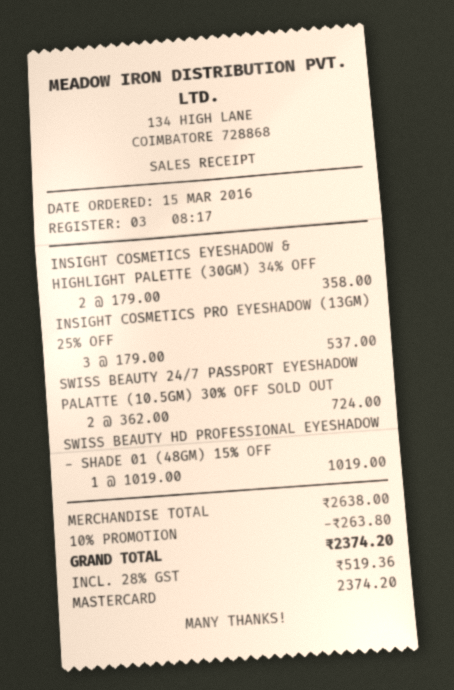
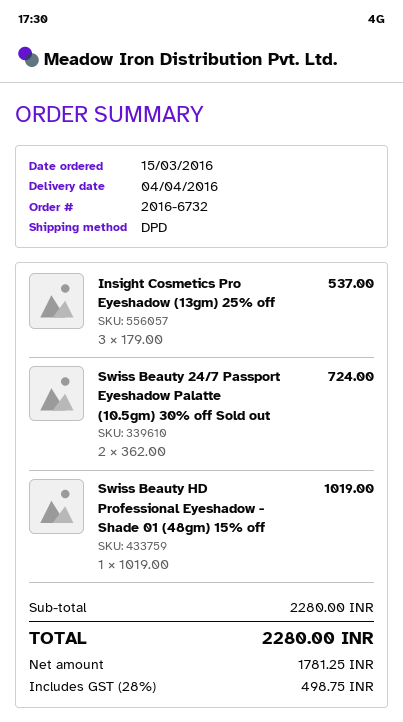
INSIGHT COSMETICS EYESHADOW & HIGHLIGHT PALETTE (30GM) 34% OFF: 2 x 179.00 = 358.00 -> none
subtotal: 2638.00 -> 2280.00
discount: 10% = 263.80 -> none
tax: 28% = 519.36 -> 28% = 498.75
total: 2374.20 -> 2280.00

